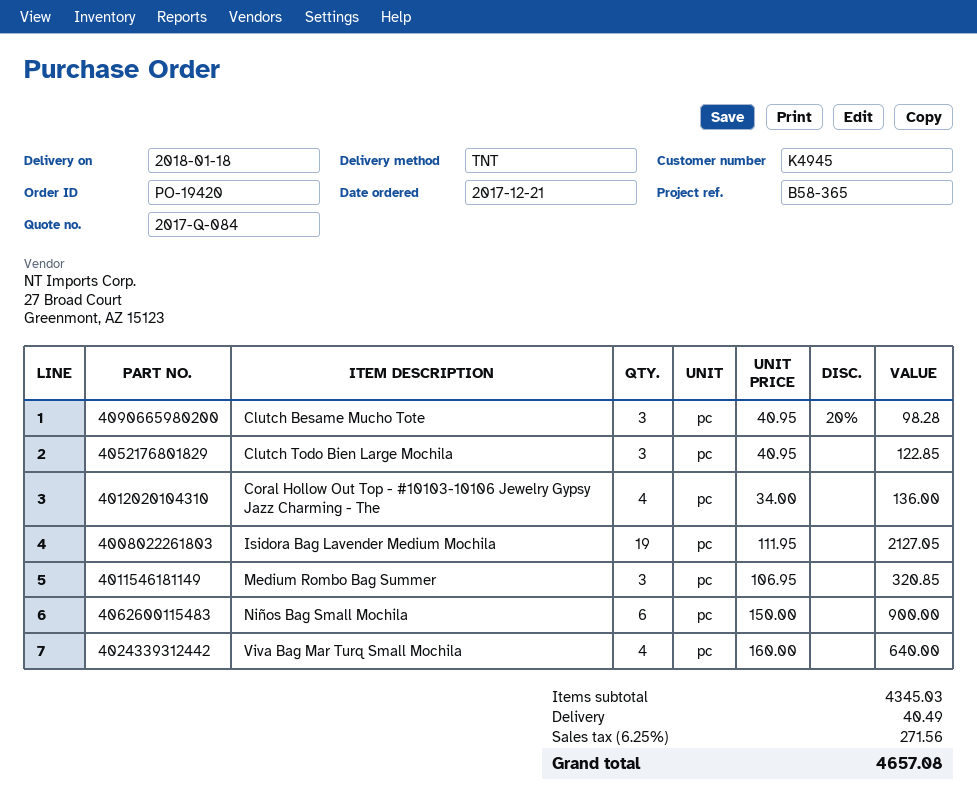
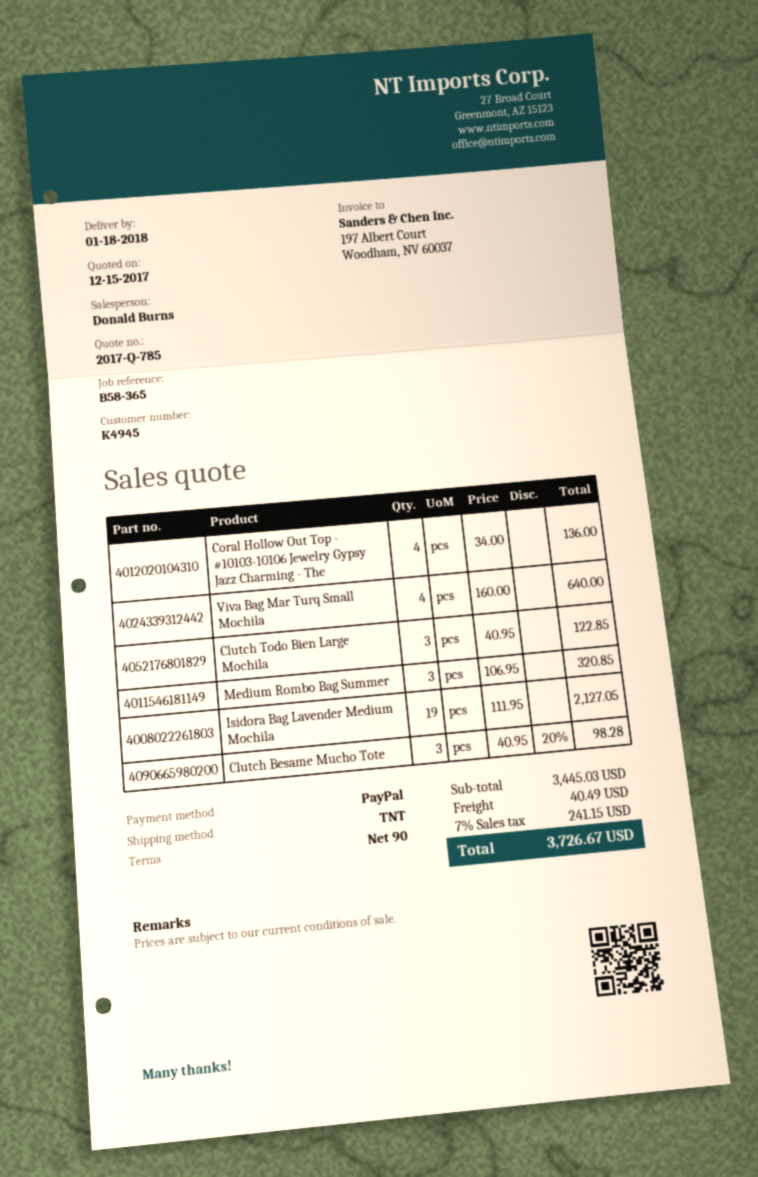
quote number: 2017-Q-084 -> 2017-Q-785
Niños Bag Small Mochila: 6 x 150.00 = 900.00 -> none
subtotal: 4345.03 -> 3445.03
tax: 6.25% = 271.56 -> 7% = 241.15
total: 4657.08 -> 3726.67

